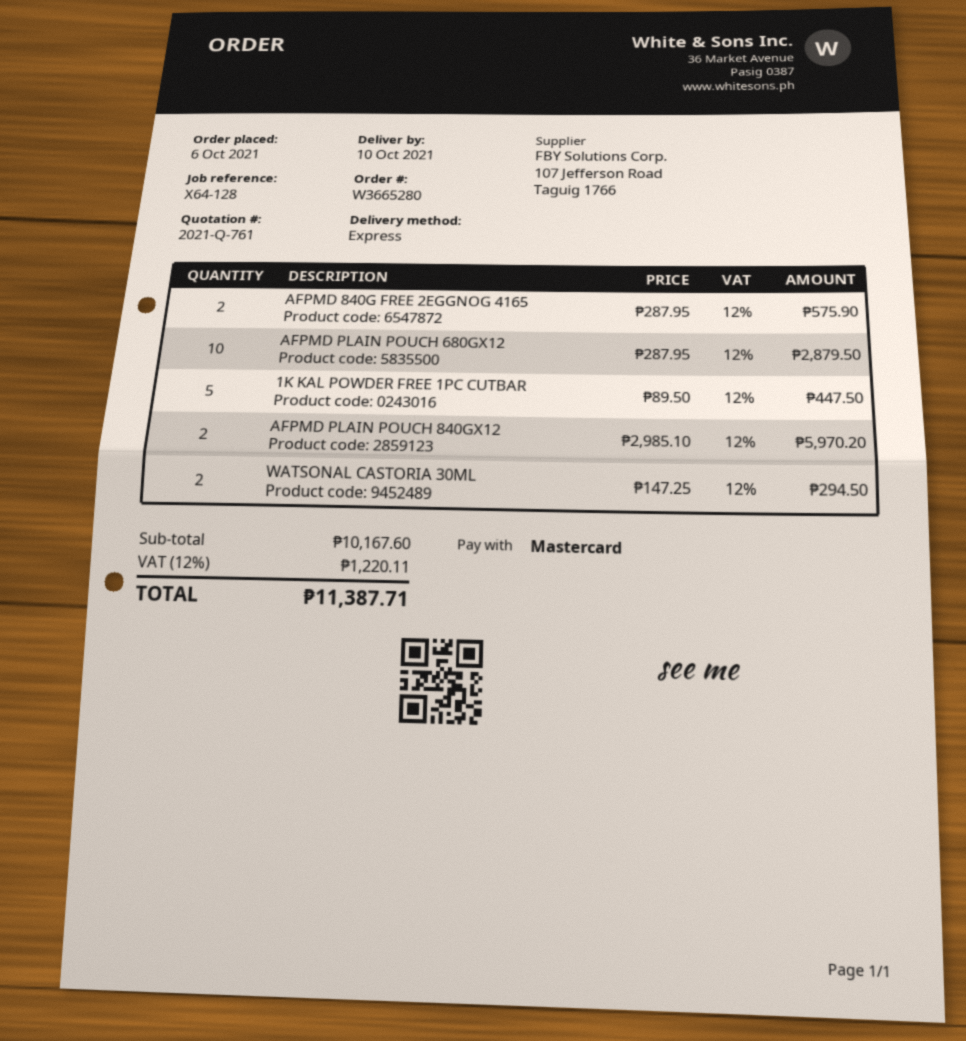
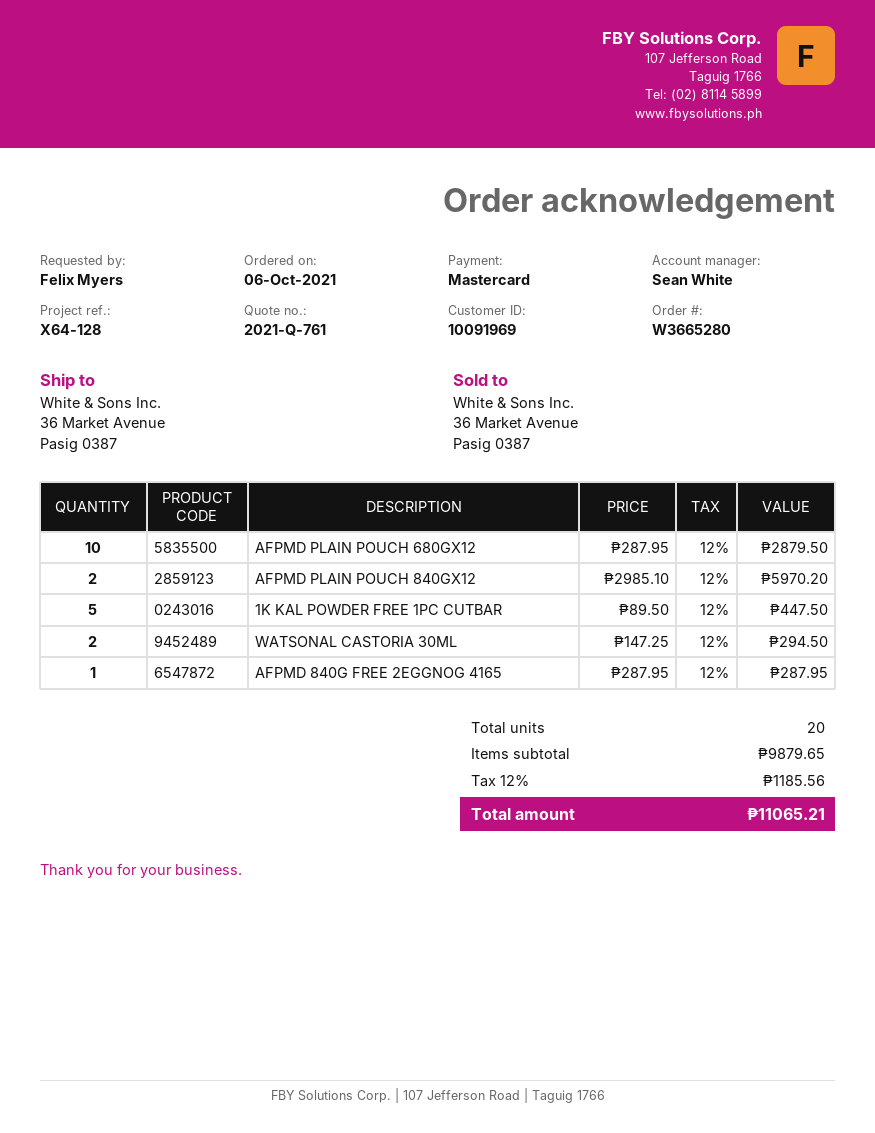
AFPMD 840G FREE 2EGGNOG 4165: 2 x 287.95 = 575.90 -> 1 x 287.95 = 287.95
subtotal: 10167.60 -> 9879.65
tax: 12% = 1220.11 -> 12% = 1185.56
total: 11387.71 -> 11065.21

